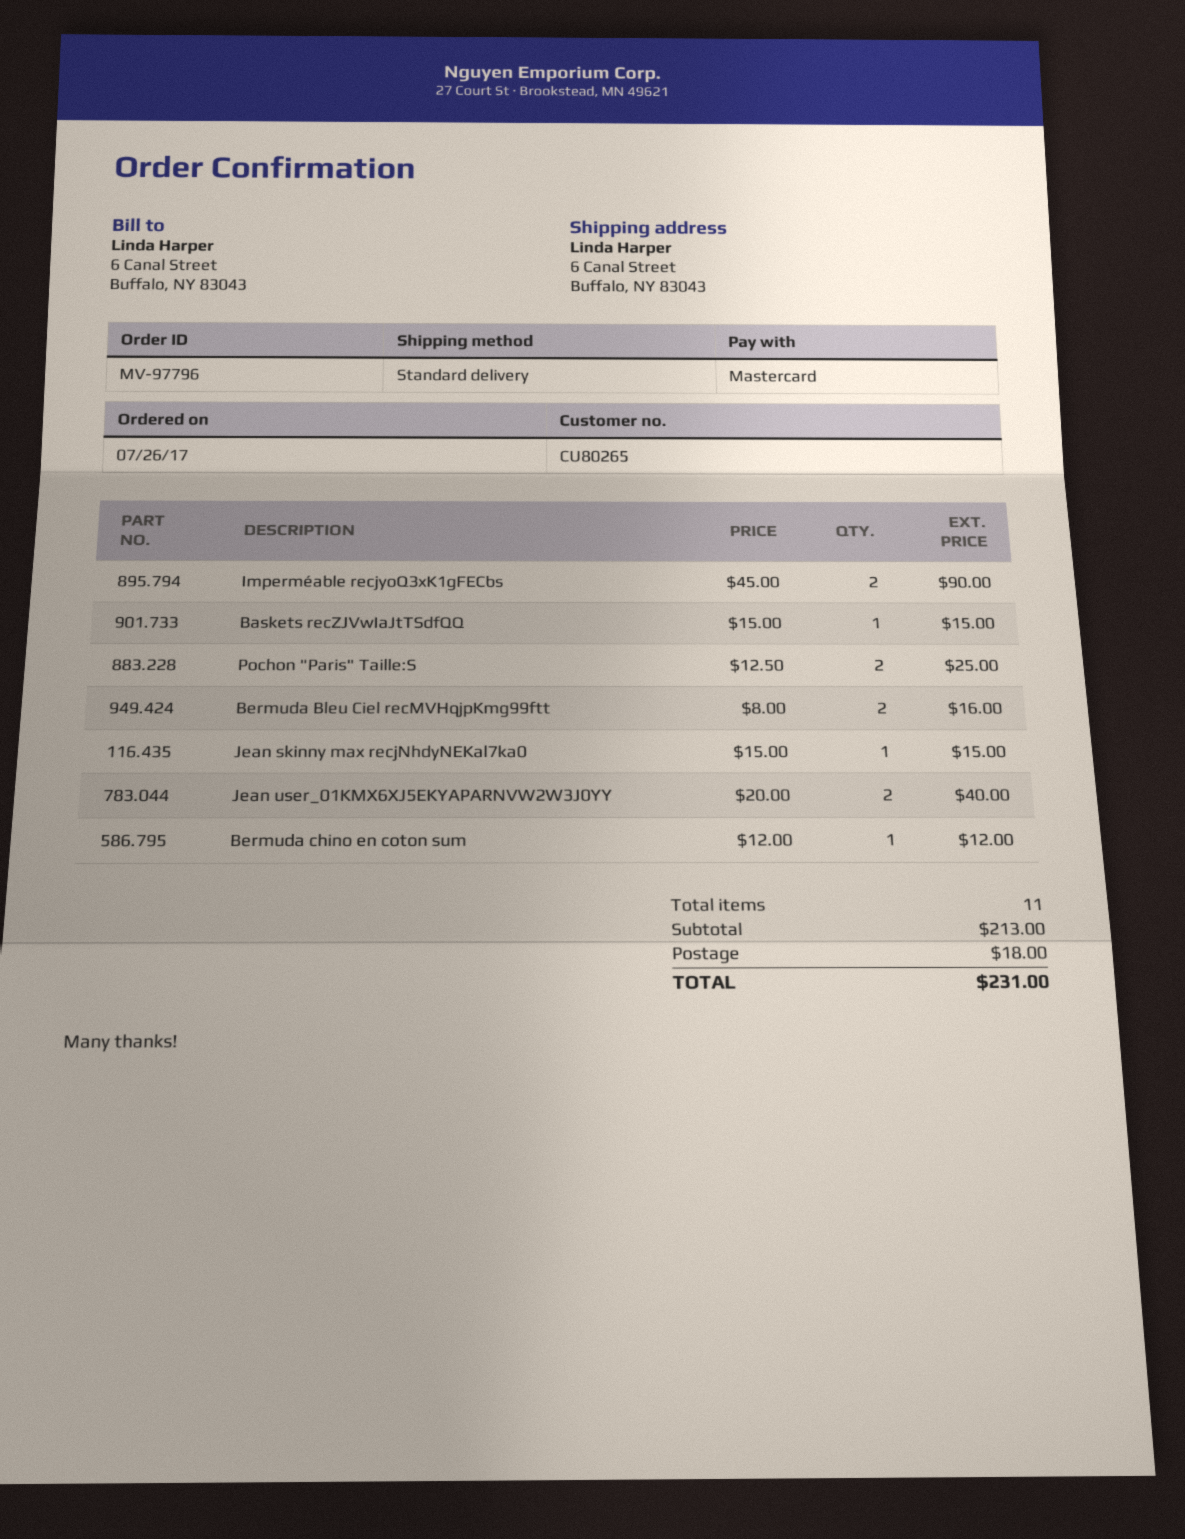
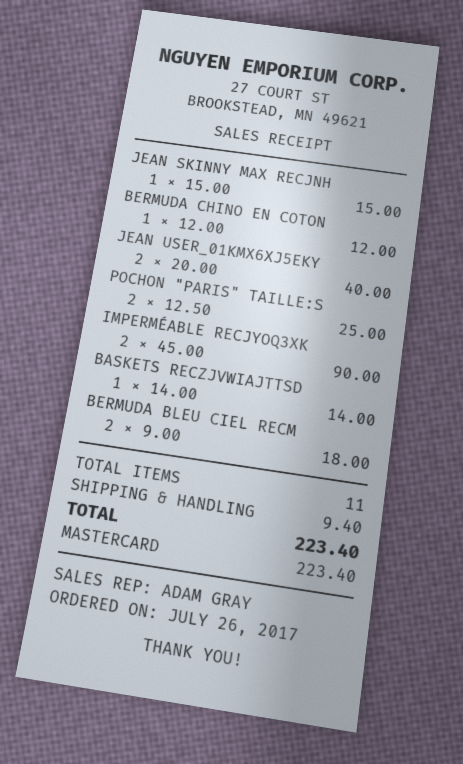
Baskets recZJVwIaJtTSdfQQ: 1 x 15.00 = 15.00 -> 1 x 14.00 = 14.00
Bermuda Bleu Ciel recMVHqjpKmg99ftt: 2 x 8.00 = 16.00 -> 2 x 9.00 = 18.00
shipping: 18.00 -> 9.40
total: 231.00 -> 223.40

